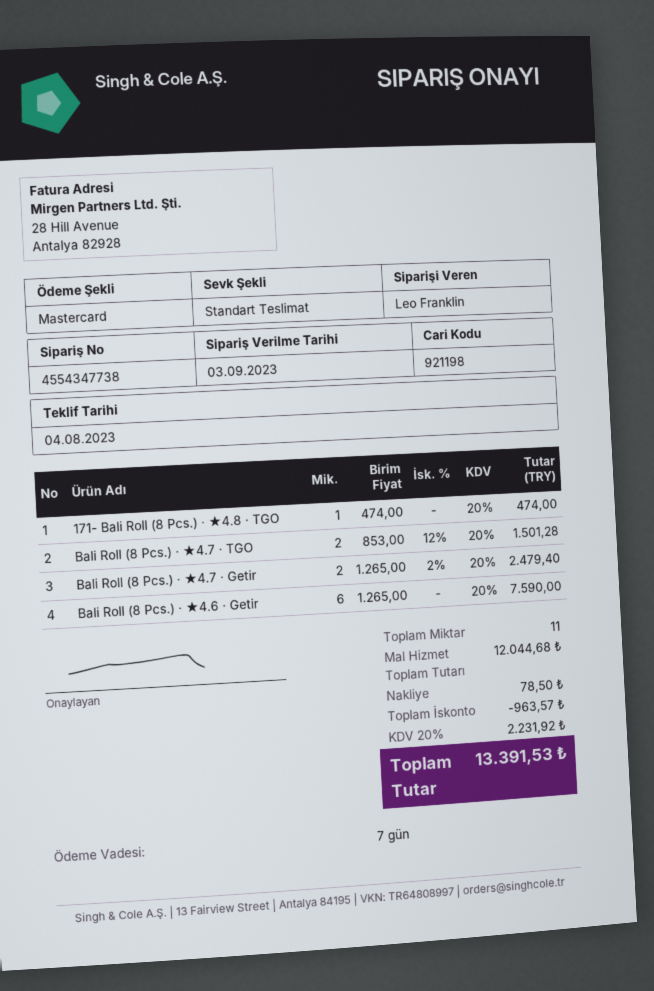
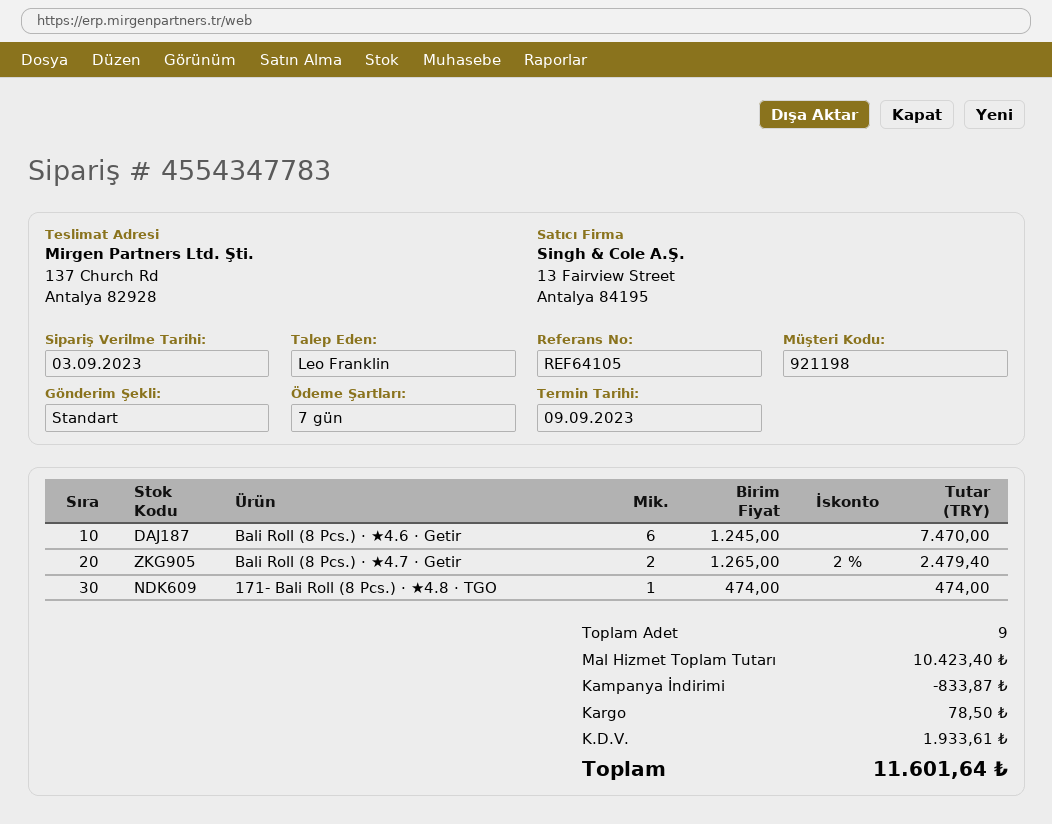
order number: 4554347738 -> 4554347783
Bali Roll (8 Pcs.) · ★4.7 · TGO: 2 x 853.00 - 12% = 1501.28 -> none
Bali Roll (8 Pcs.) · ★4.6 · Getir: 6 x 1265.00 = 7590.00 -> 6 x 1245.00 = 7470.00
total quantity: 11 -> 9
subtotal: 12044.68 -> 10423.40
discount: 963.57 -> 833.87
tax: 2231.92 -> 1933.61
total: 13391.53 -> 11601.64

